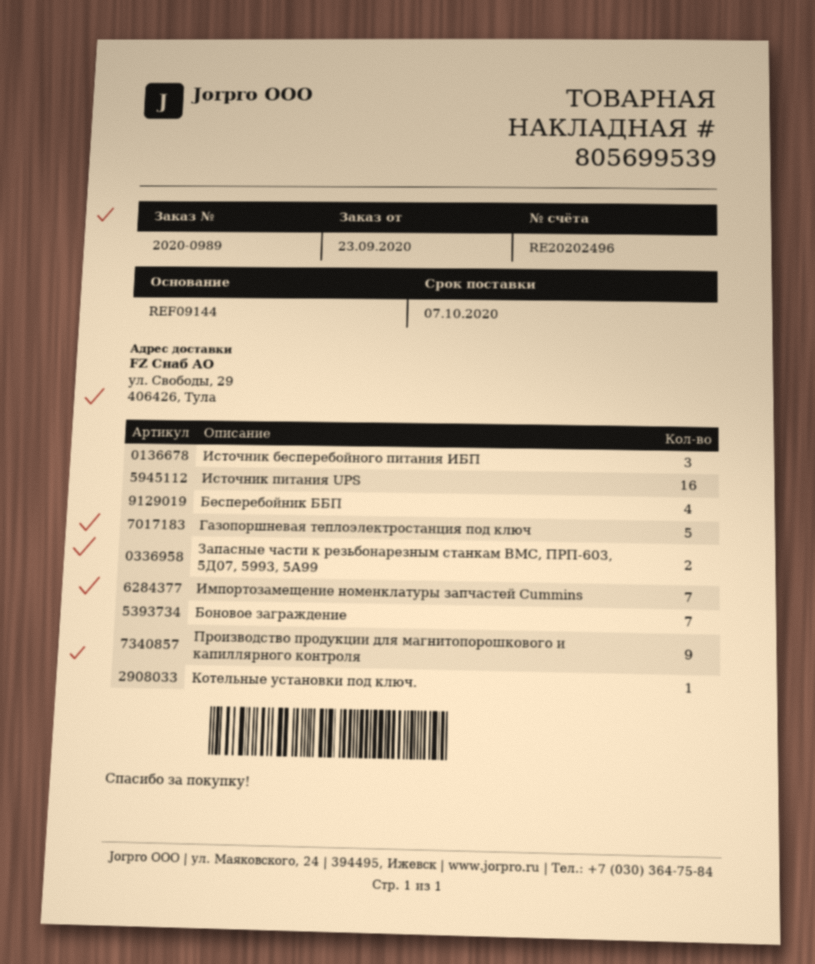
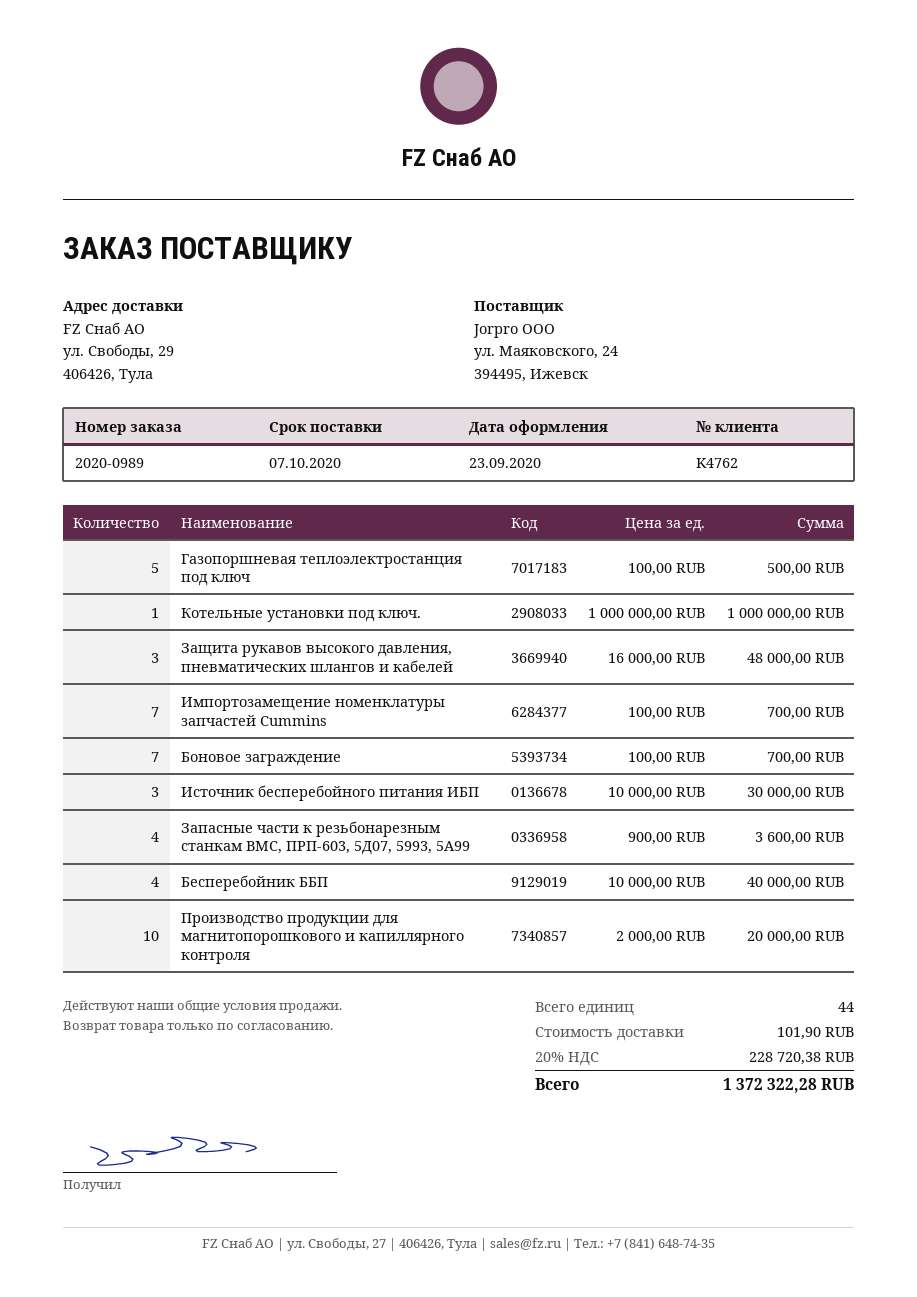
Источник питания UPS: 16 -> none
Запасные части к резьбонарезным станкам ВМС, ПРП-603, 5Д07, 5993, 5А99: 2 -> 4
Производство продукции для магнитопорошкового и капиллярного контроля: 9 -> 10
Защита рукавов высокого давления, пневматических шлангов и кабелей: none -> 3

